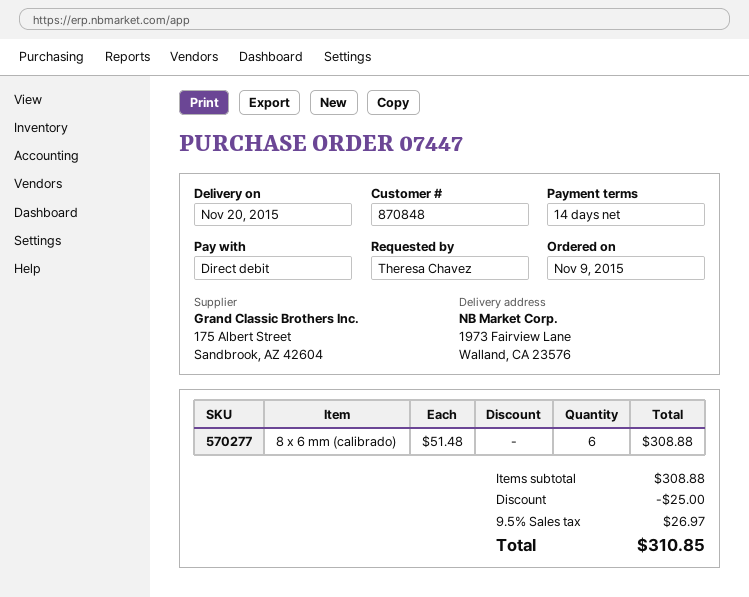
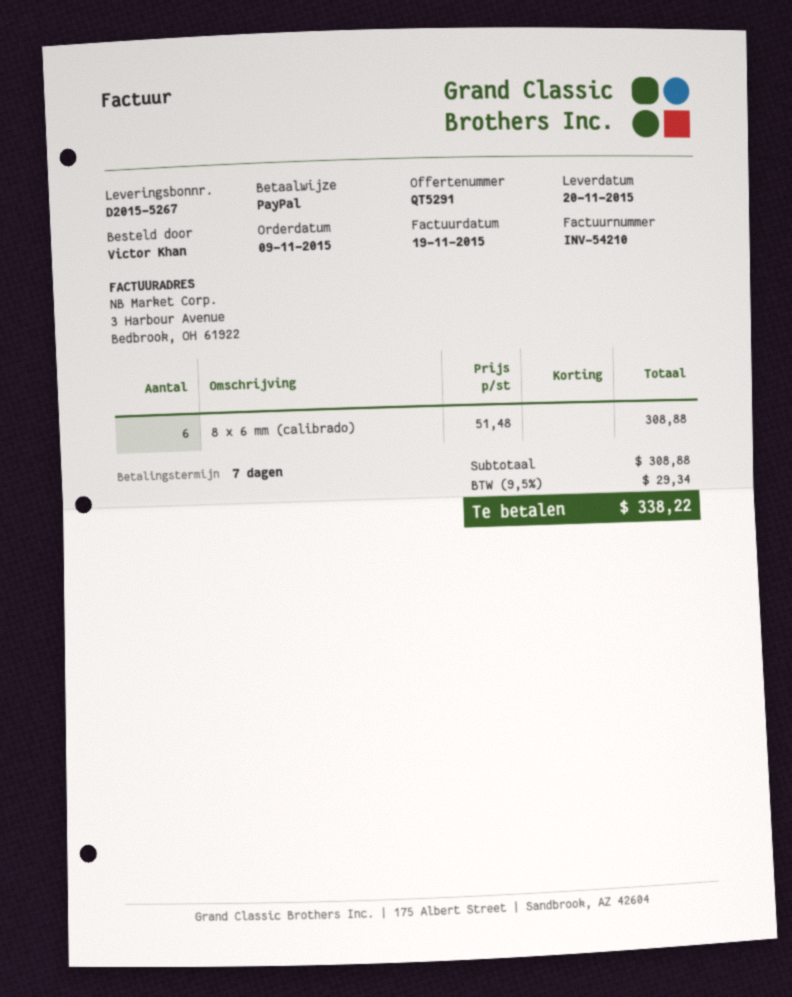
payment terms: 14 days -> 7 days
ordered by: Theresa Chavez -> Victor Khan
payment method: direct debit -> PayPal
discount: 25.00 -> none
tax: 9.5% = 26.97 -> 9.5% = 29.34
total: 310.85 -> 338.22

